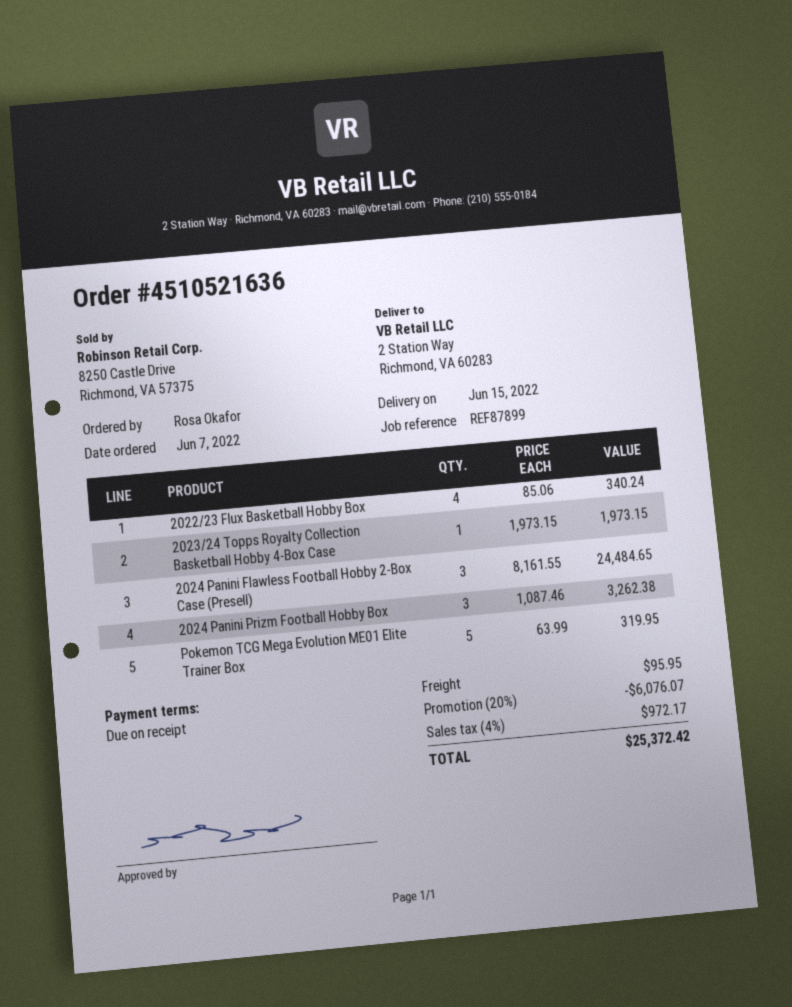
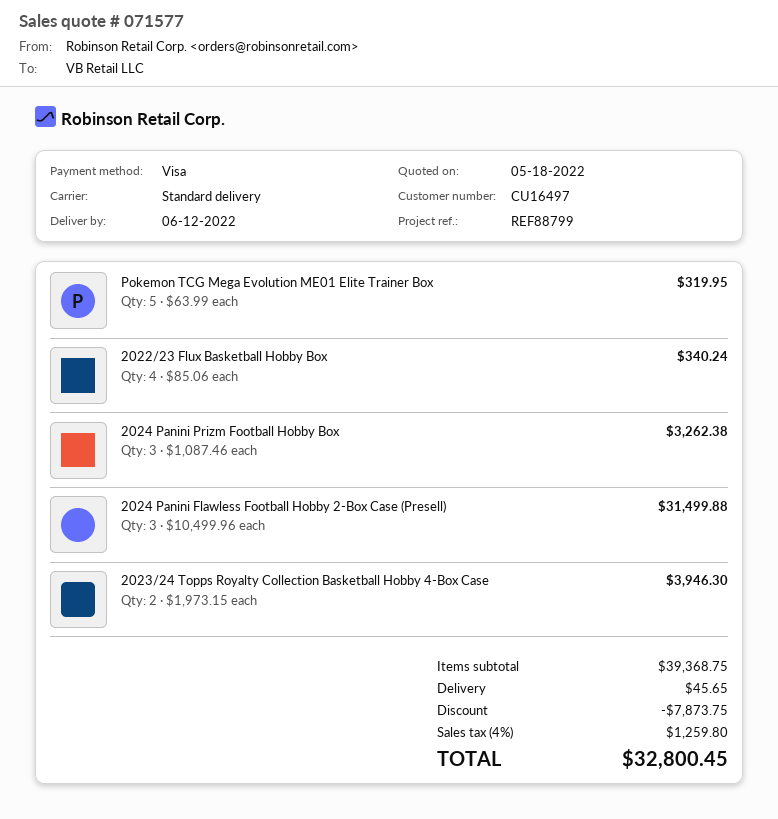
delivery date: 2022-06-15 -> 2022-06-12
reference: REF87899 -> REF88799
2023/24 Topps Royalty Collection Basketball Hobby 4-Box Case: 1 x 1973.15 = 1973.15 -> 2 x 1973.15 = 3946.30
2024 Panini Flawless Football Hobby 2-Box Case (Presell): 3 x 8161.55 = 24484.65 -> 3 x 10499.96 = 31499.88
discount: 6076.07 -> 7873.75
shipping: 95.95 -> 45.65
tax: 4% = 972.17 -> 4% = 1259.80
total: 25372.42 -> 32800.45

